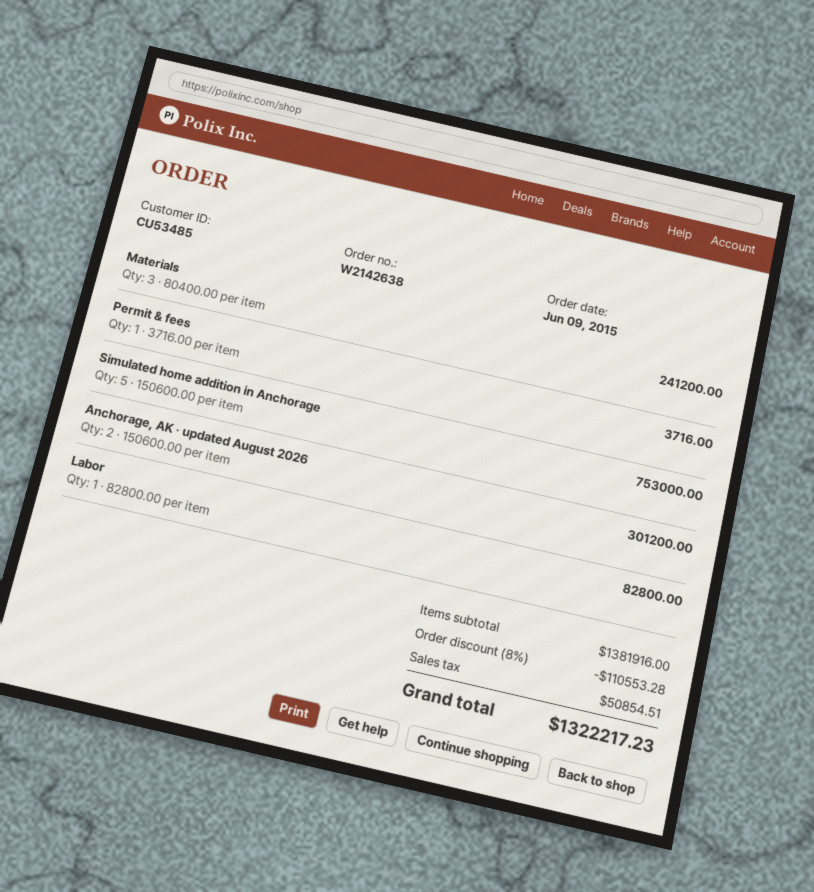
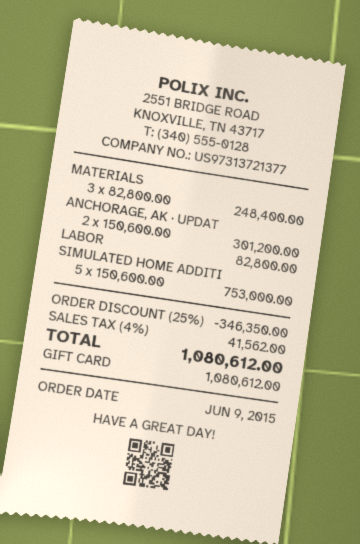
Materials: 3 x 80400.00 = 241200.00 -> 3 x 82800.00 = 248400.00
Permit & fees: 1 x 3716.00 = 3716.00 -> none
discount: 8% = 110553.28 -> 25% = 346350.00
tax: 50854.51 -> 41562.00
total: 1322217.23 -> 1080612.00

